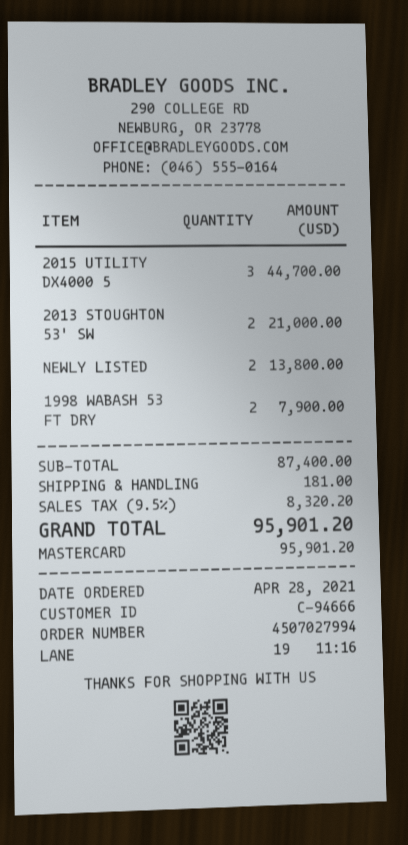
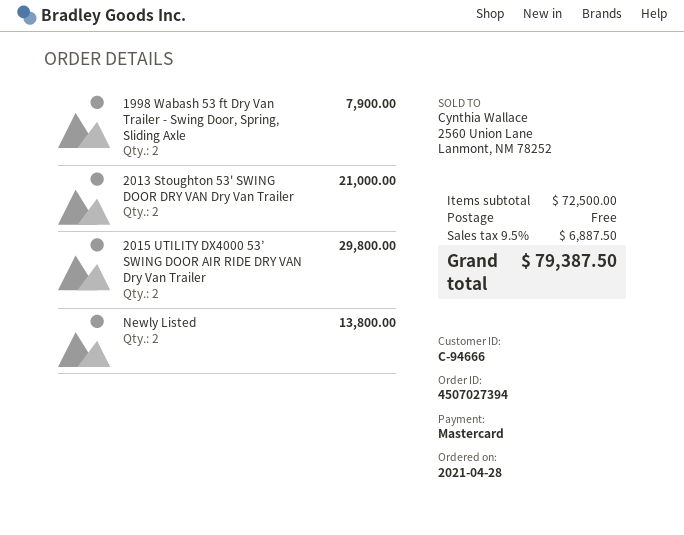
order number: 4507027994 -> 4507027394
2015 UTILITY DX4000 5: 3 for 44700.00 -> 2 for 29800.00
subtotal: 87400.00 -> 72500.00
shipping: 181.00 -> 0.00
tax: 9.5% = 8320.20 -> 9.5% = 6887.50
total: 95901.20 -> 79387.50

